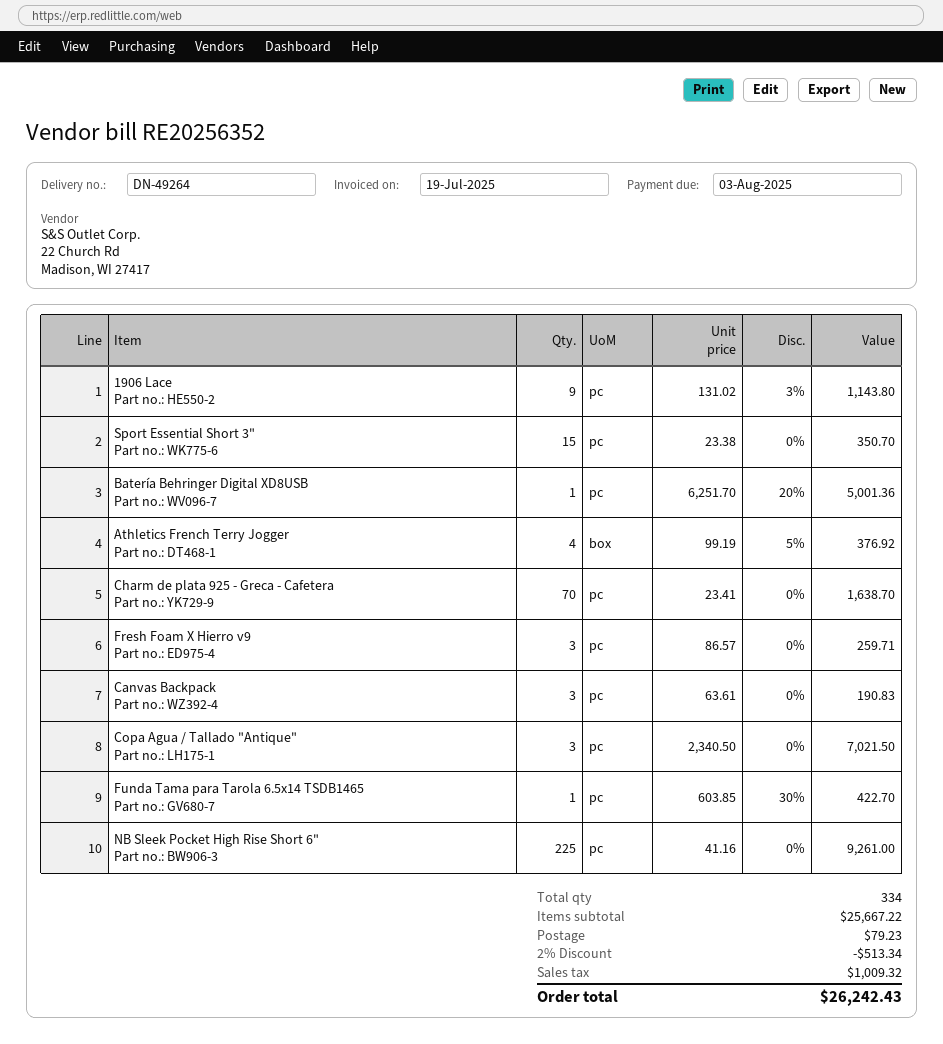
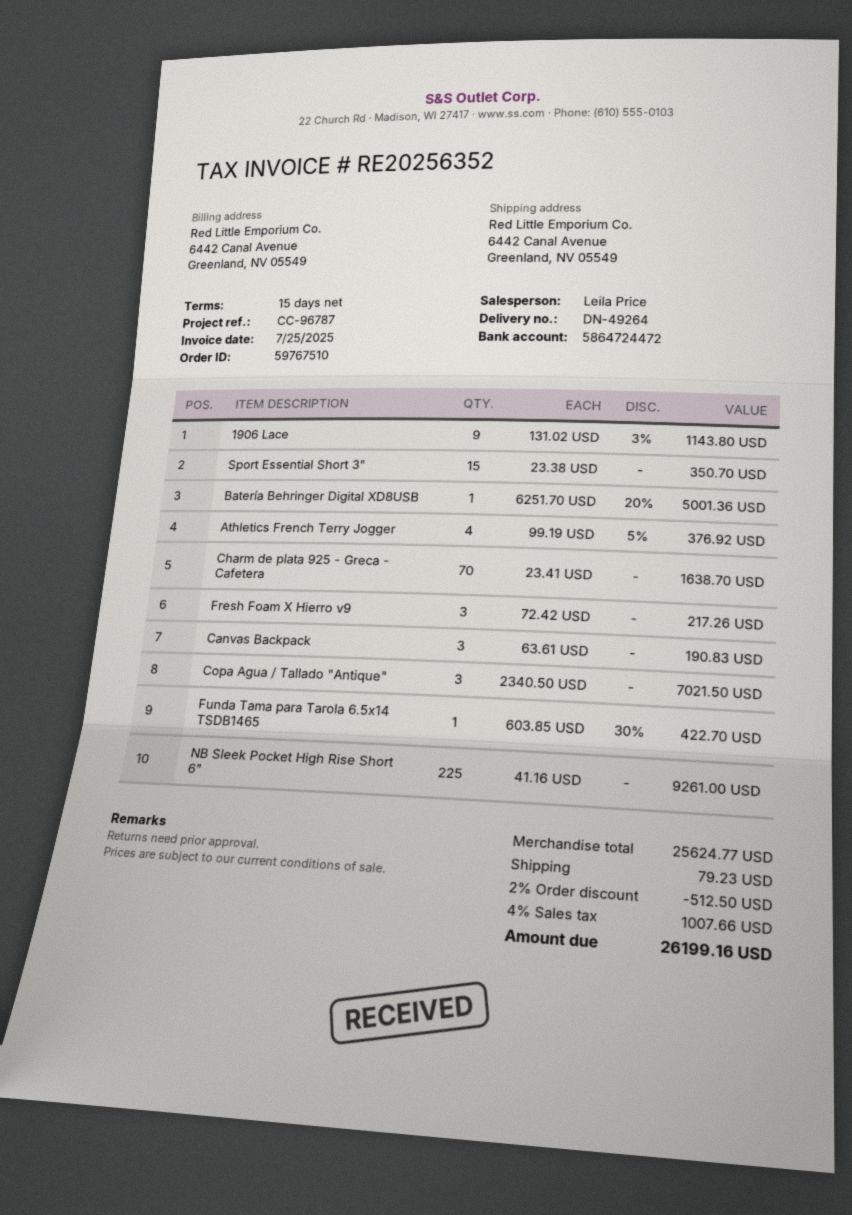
invoice date: 2025-07-19 -> 2025-07-25
Fresh Foam X Hierro v9: 3 x 86.57 = 259.71 -> 3 x 72.42 = 217.26
subtotal: 25667.22 -> 25624.77
discount: 2% = 513.34 -> 2% = 512.50
tax: 1009.32 -> 1007.66
total: 26242.43 -> 26199.16

